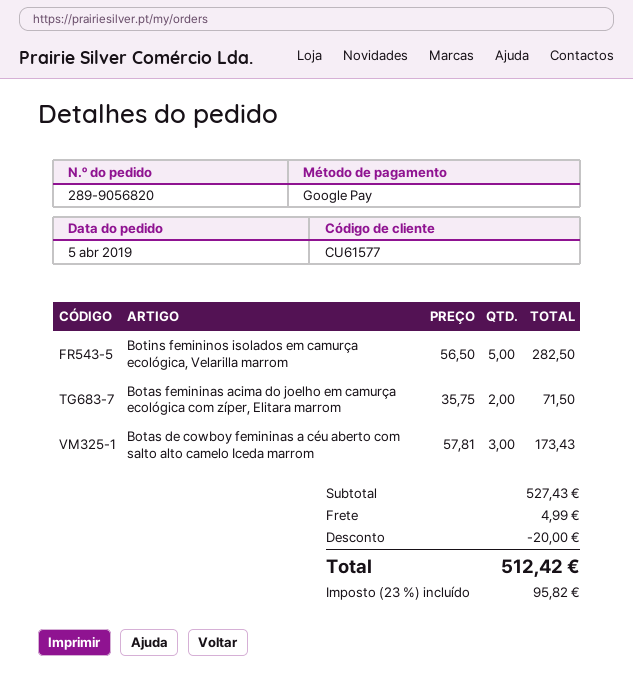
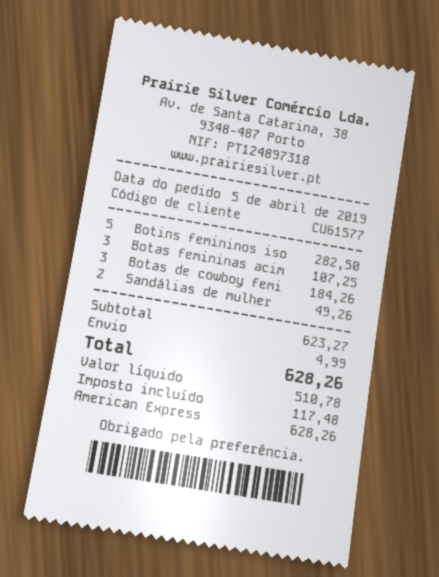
payment method: Google Pay -> American Express
Botas femininas acima do joelho em camurça ecológica com zíper, Elitara marrom: 2 for 71.50 -> 3 for 107.25
Botas de cowboy femininas a céu aberto com salto alto camelo Iceda marrom: 3 for 173.43 -> 3 for 184.26
Sandálias de mulher: none -> 2 for 49.26
subtotal: 527.43 -> 623.27
discount: 20.00 -> none
tax: 95.82 -> 117.48
total: 512.42 -> 628.26

